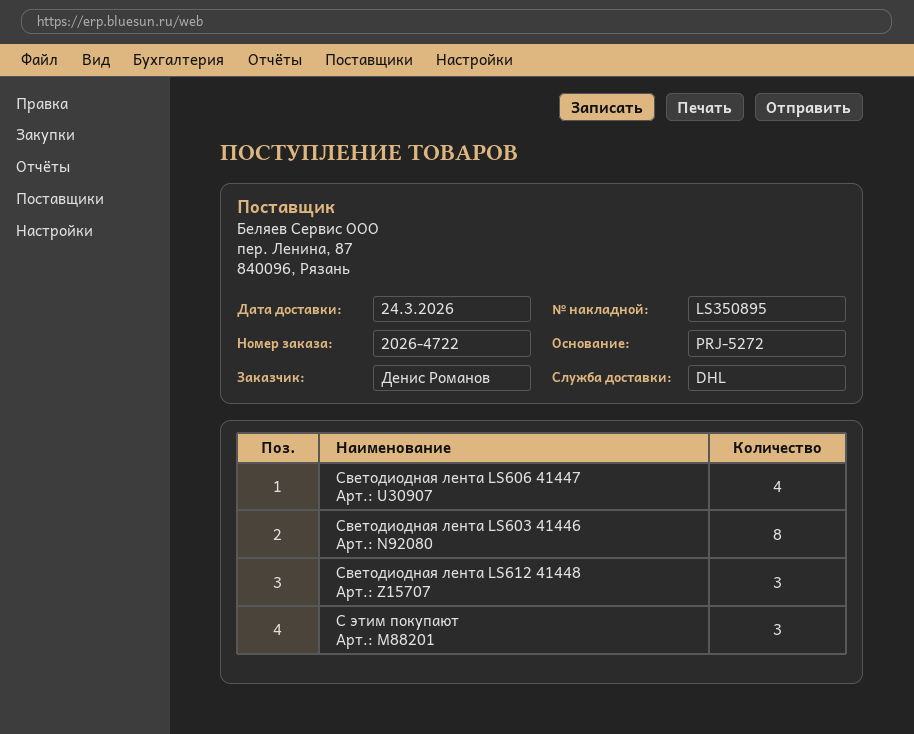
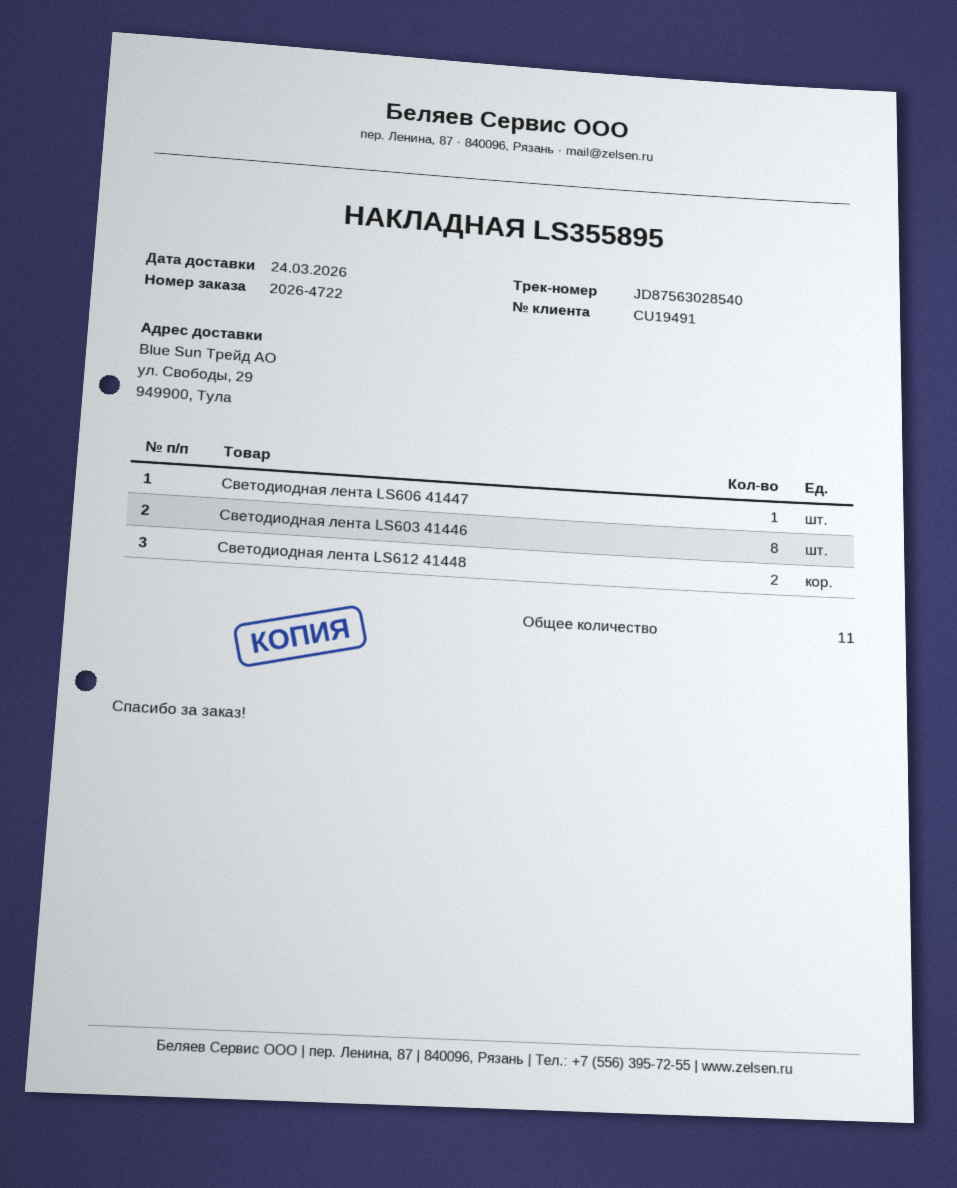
delivery note number: LS350895 -> LS355895
Cветодиодная лента LS606 41447: 4 -> 1
Cветодиодная лента LS612 41448: 3 -> 2
С этим покупают: 3 -> none

